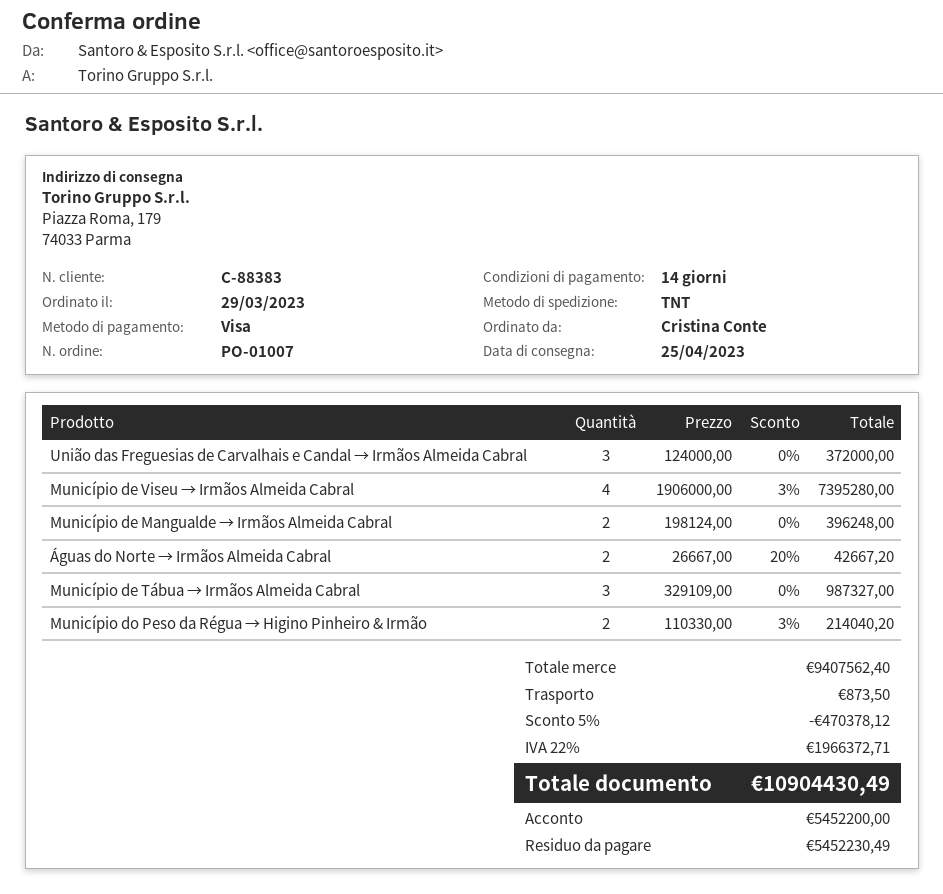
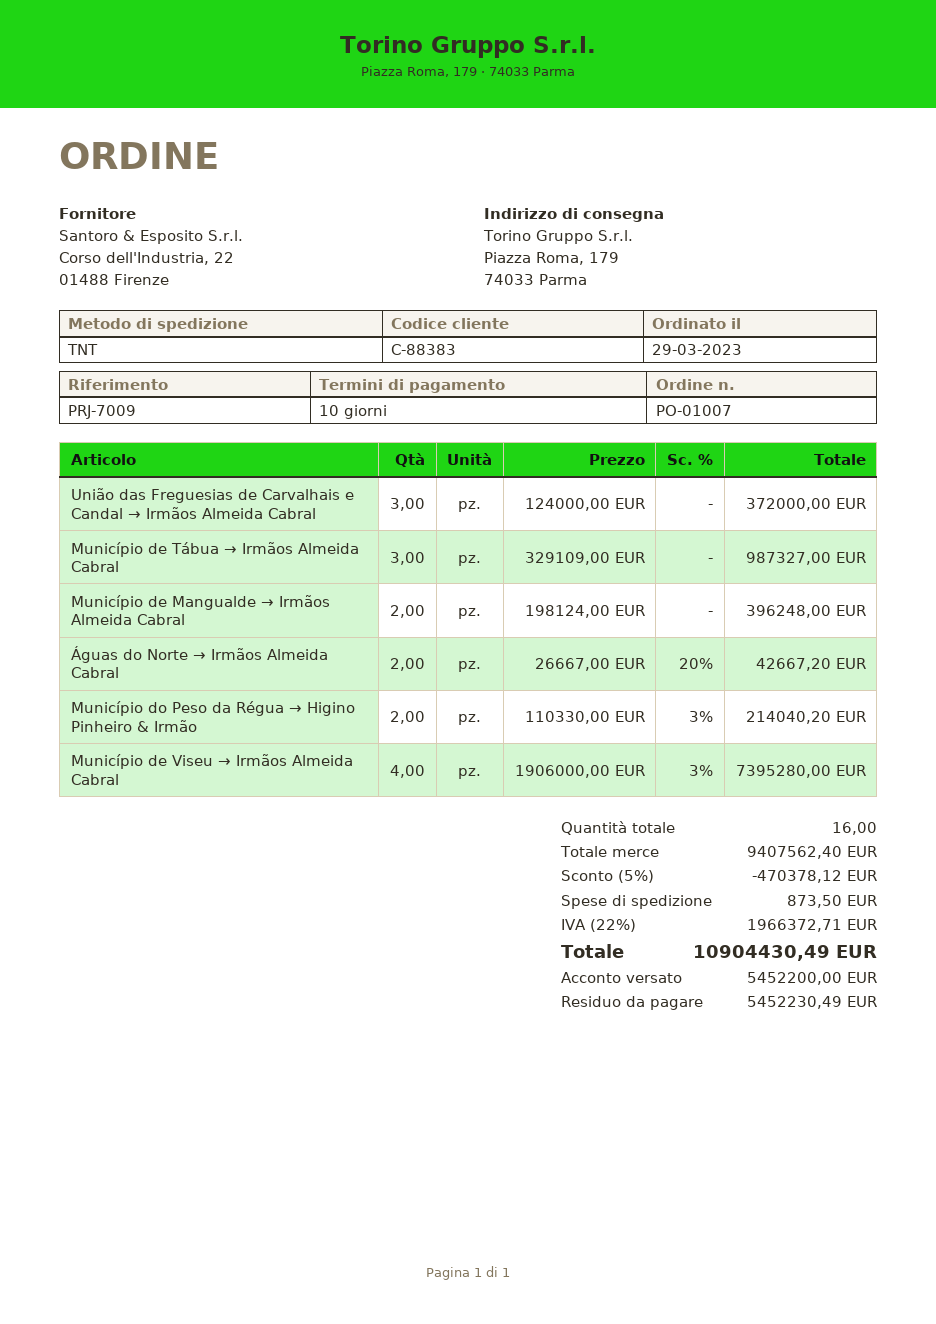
payment terms: 14 days -> 10 days

